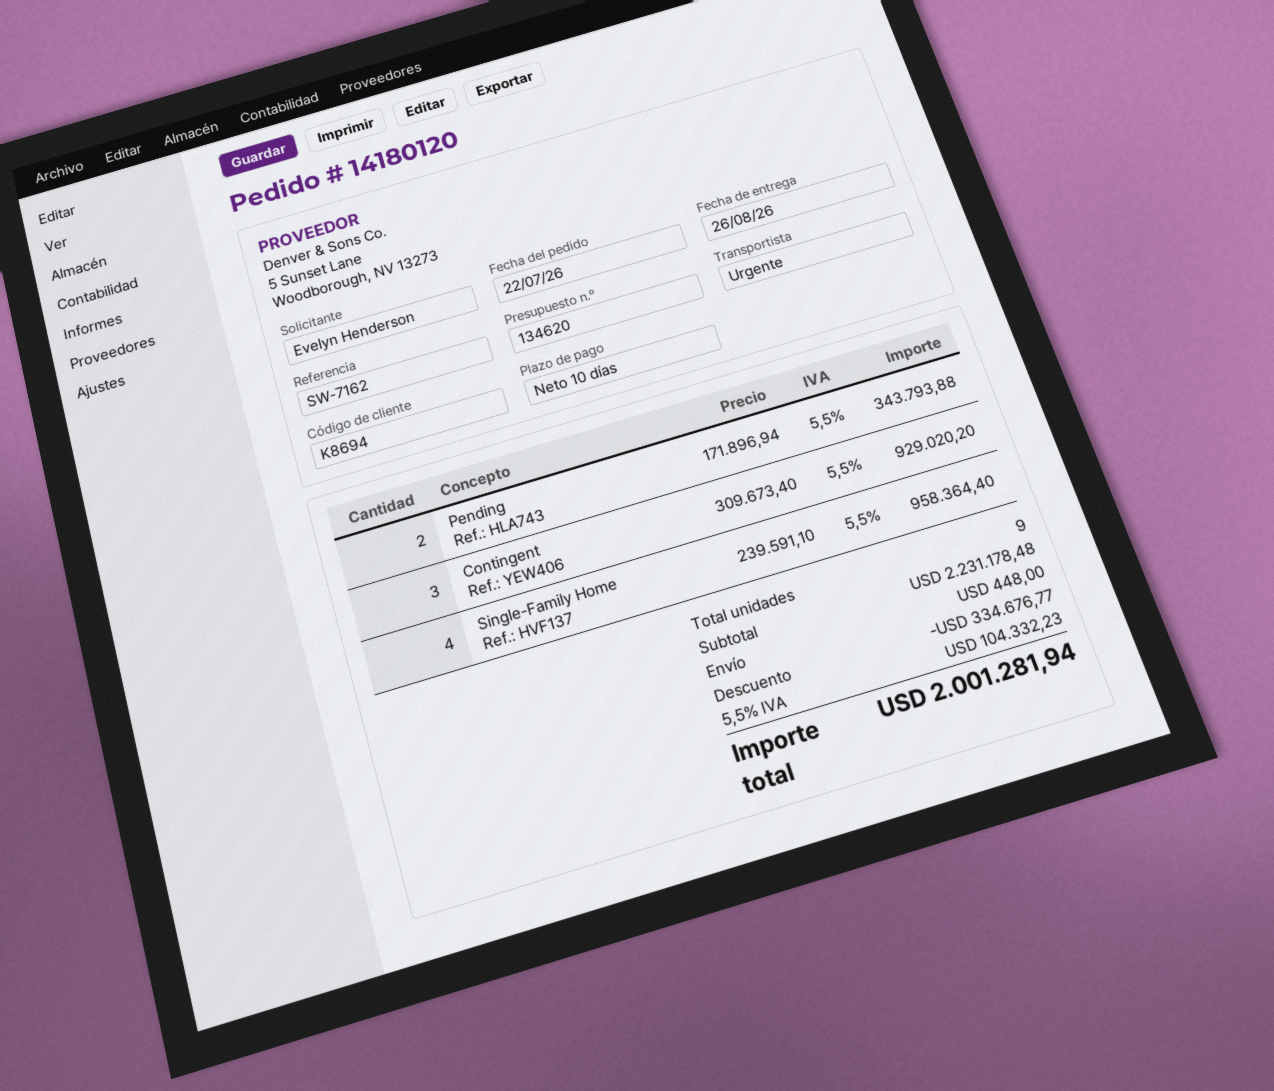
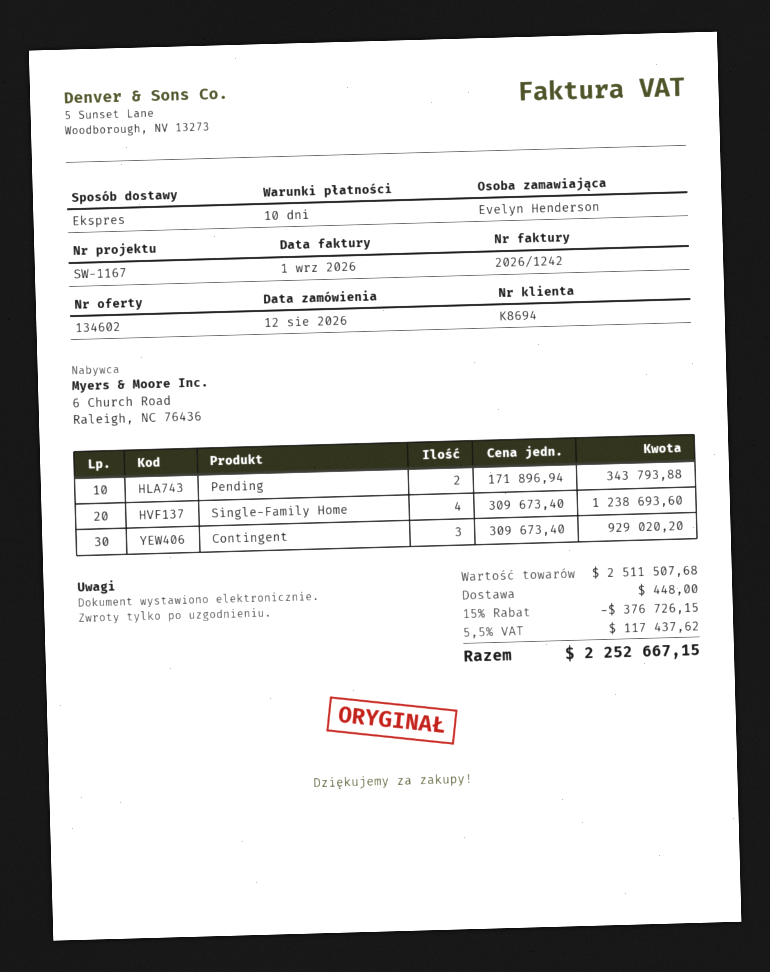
quote number: 134620 -> 134602
order date: 2026-07-22 -> 2026-08-12
reference: SW-7162 -> SW-1167
Single-Family Home: 4 x 239591.10 = 958364.40 -> 4 x 309673.40 = 1238693.60
subtotal: 2231178.48 -> 2511507.68
discount: 334676.77 -> 376726.15
tax: 5.5% = 104332.23 -> 5.5% = 117437.62
total: 2001281.94 -> 2252667.15

